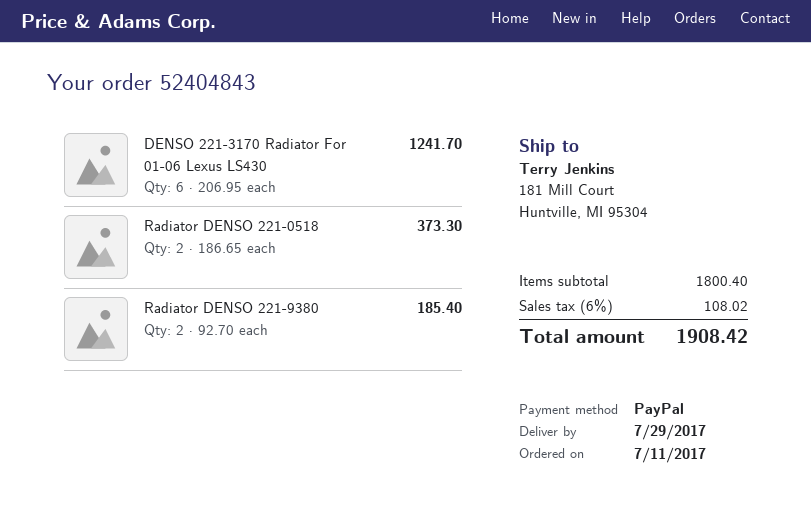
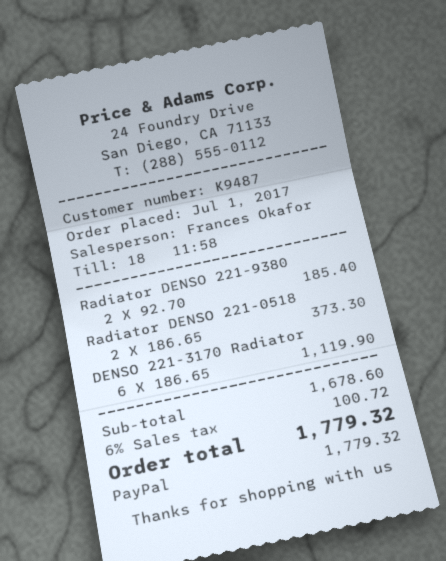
order date: 2017-07-11 -> 2017-07-01
DENSO 221-3170 Radiator For 01-06 Lexus LS430: 6 x 206.95 = 1241.70 -> 6 x 186.65 = 1119.90
subtotal: 1800.40 -> 1678.60
tax: 6% = 108.02 -> 6% = 100.72
total: 1908.42 -> 1779.32

